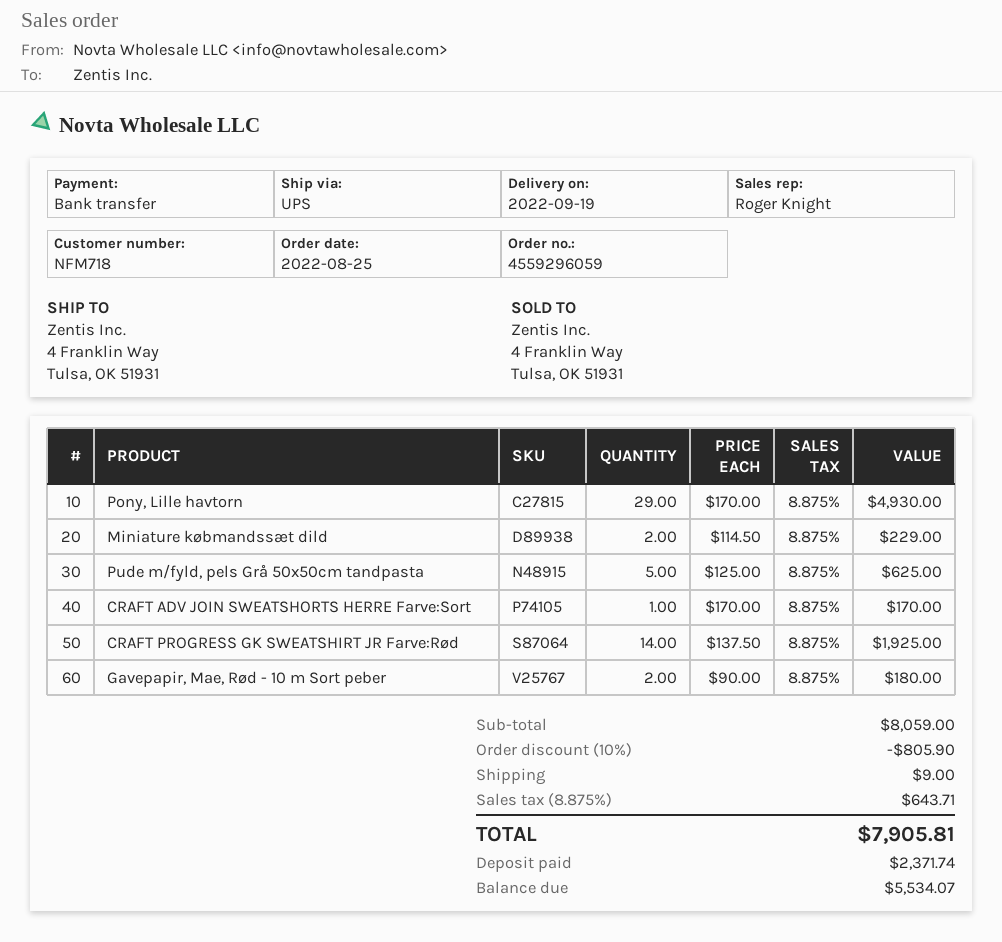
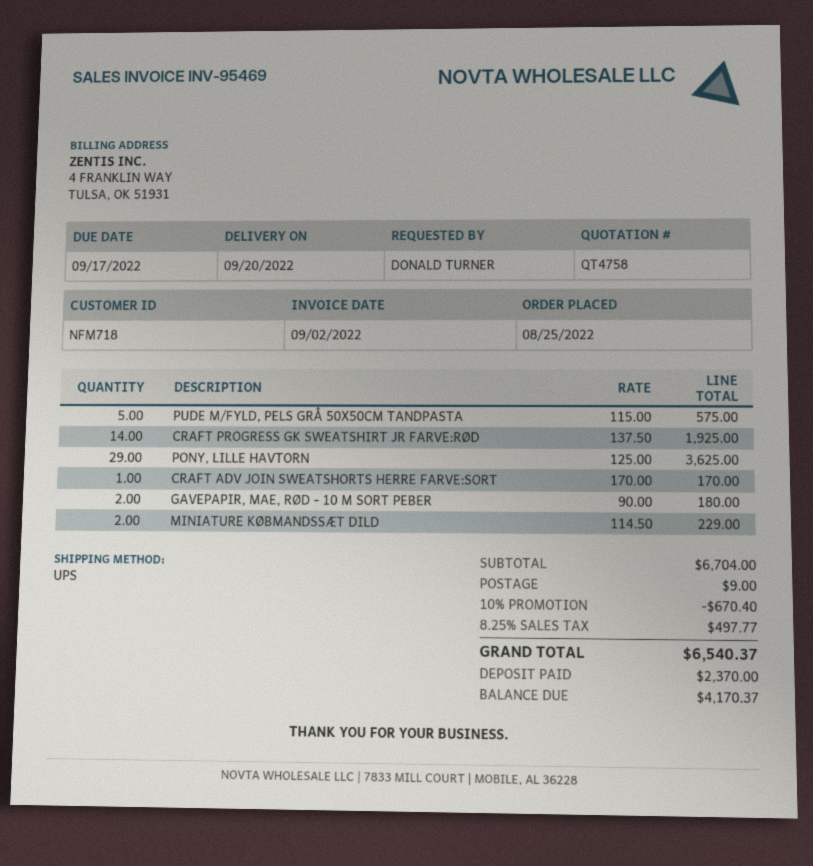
delivery date: 2022-09-19 -> 2022-09-20
Pony, Lille havtorn: 29 x 170.00 = 4930.00 -> 29 x 125.00 = 3625.00
Pude m/fyld, pels Grå 50x50cm tandpasta: 5 x 125.00 = 625.00 -> 5 x 115.00 = 575.00
subtotal: 8059.00 -> 6704.00
discount: 10% = 805.90 -> 10% = 670.40
tax: 8.875% = 643.71 -> 8.25% = 497.77
total: 7905.81 -> 6540.37
deposit: 2371.74 -> 2370.00
balance: 5534.07 -> 4170.37

